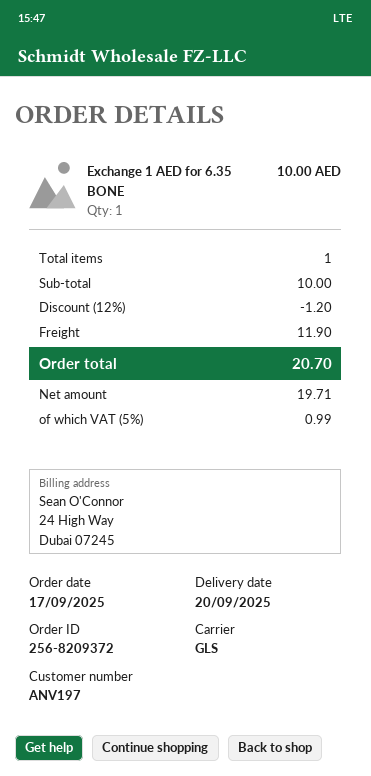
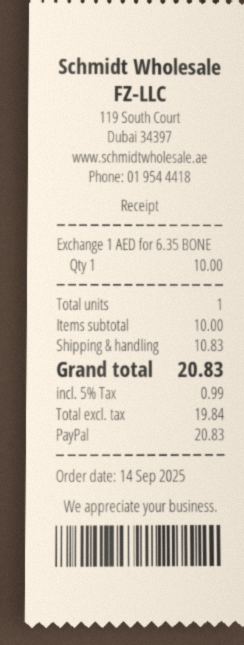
order date: 2025-09-17 -> 2025-09-14
discount: 12% = 1.20 -> none
shipping: 11.90 -> 10.83
net: 19.71 -> 19.84
total: 20.70 -> 20.83

